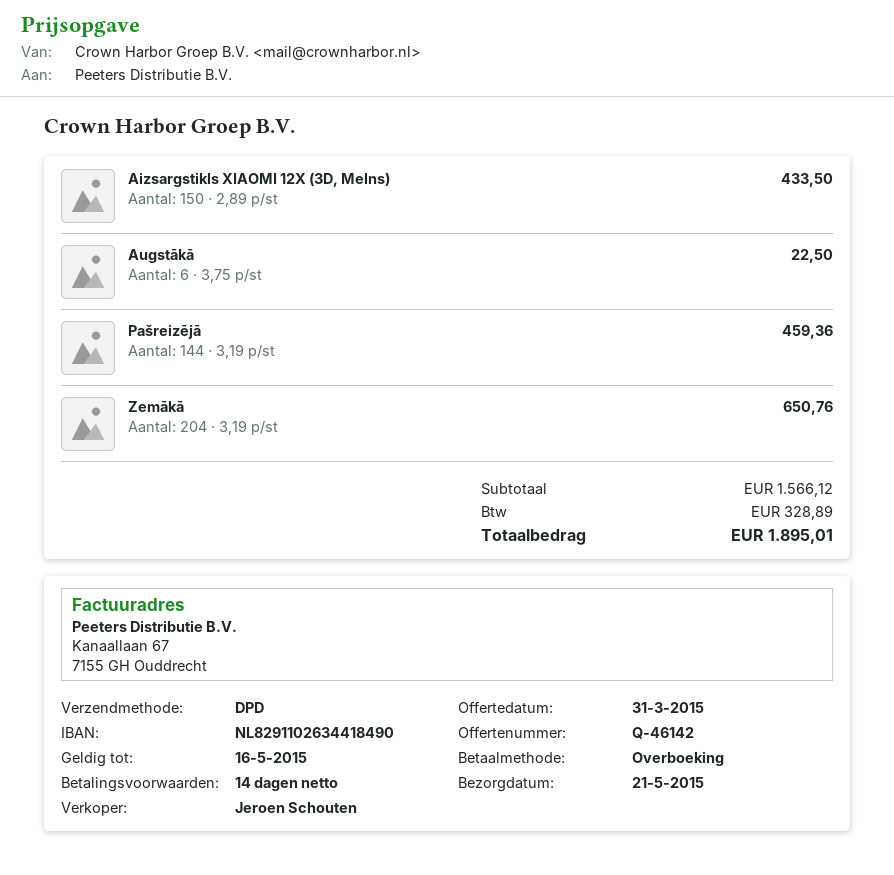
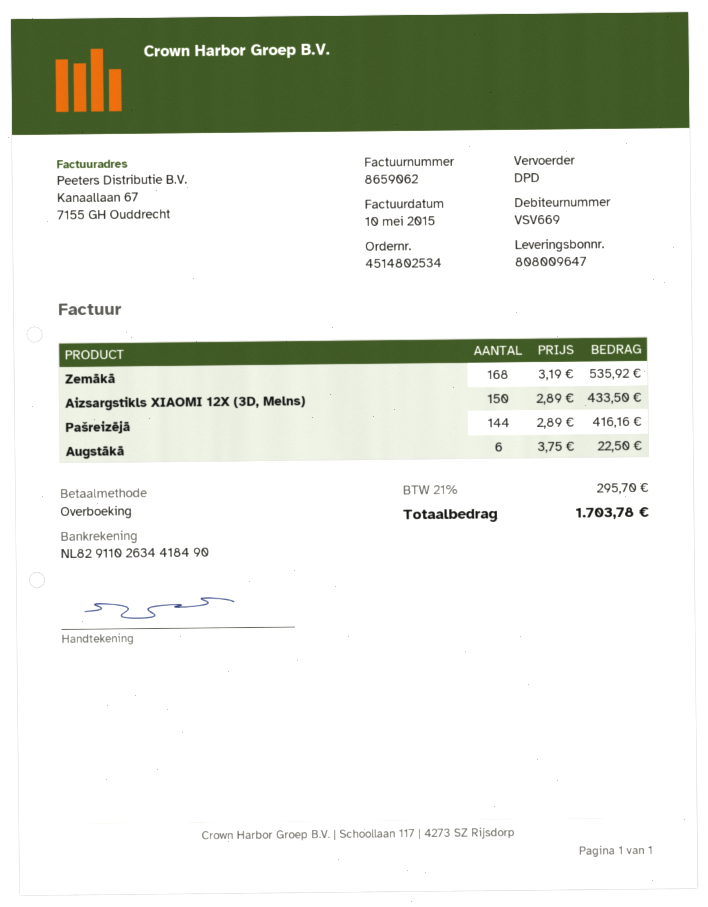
Pašreizējā: 144 x 3.19 = 459.36 -> 144 x 2.89 = 416.16
Zemākā: 204 x 3.19 = 650.76 -> 168 x 3.19 = 535.92
tax: 328.89 -> 295.70
total: 1895.01 -> 1703.78

